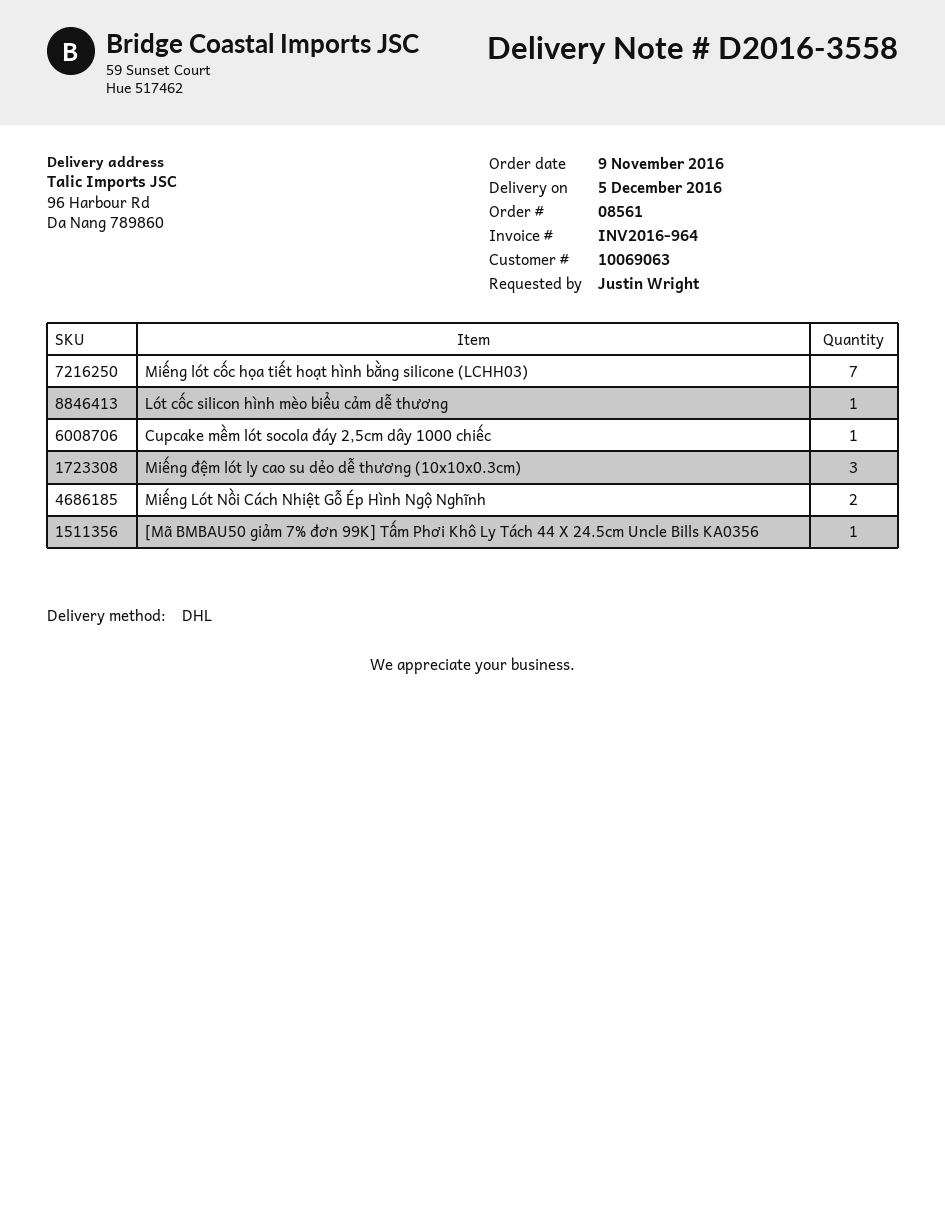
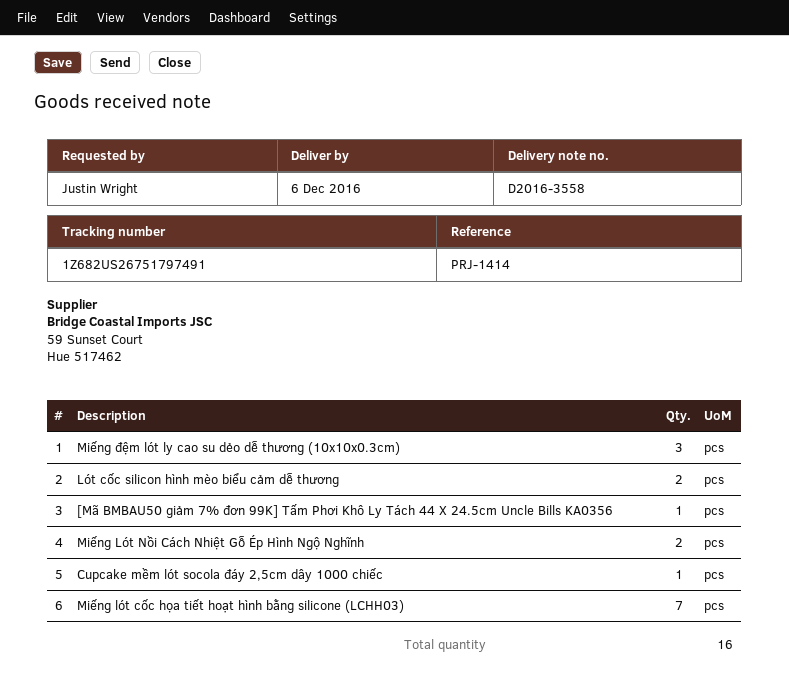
delivery date: 2016-12-05 -> 2016-12-06
Lót cốc silicon hình mèo biểu cảm dễ thương: 1 -> 2

